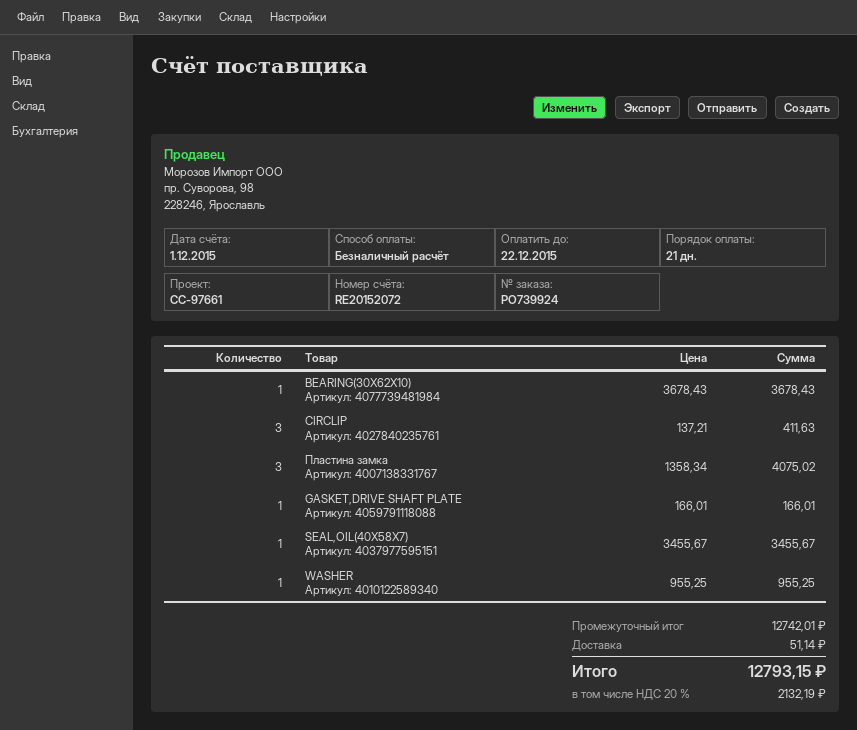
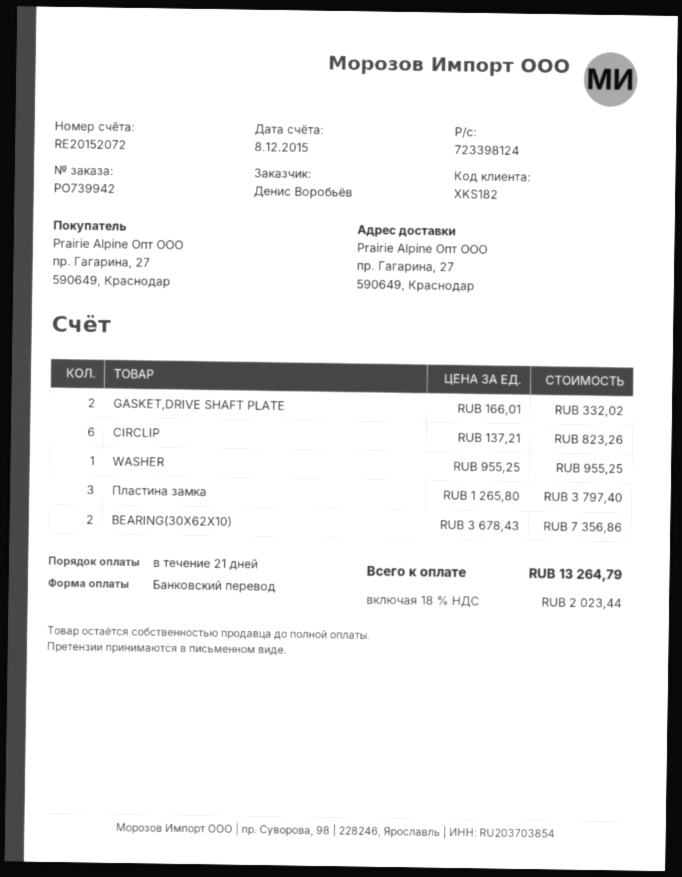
order number: PO739924 -> PO739942
invoice date: 2015-12-01 -> 2015-12-08
BEARING(30X62X10): 1 x 3678.43 = 3678.43 -> 2 x 3678.43 = 7356.86
CIRCLIP: 3 x 137.21 = 411.63 -> 6 x 137.21 = 823.26
Пластина замка: 3 x 1358.34 = 4075.02 -> 3 x 1265.80 = 3797.40
GASKET,DRIVE SHAFT PLATE: 1 x 166.01 = 166.01 -> 2 x 166.01 = 332.02
SEAL,OIL(40X58X7): 1 x 3455.67 = 3455.67 -> none
shipping: 51.14 -> none
tax: 20% = 2132.19 -> 18% = 2023.44
total: 12793.15 -> 13264.79

